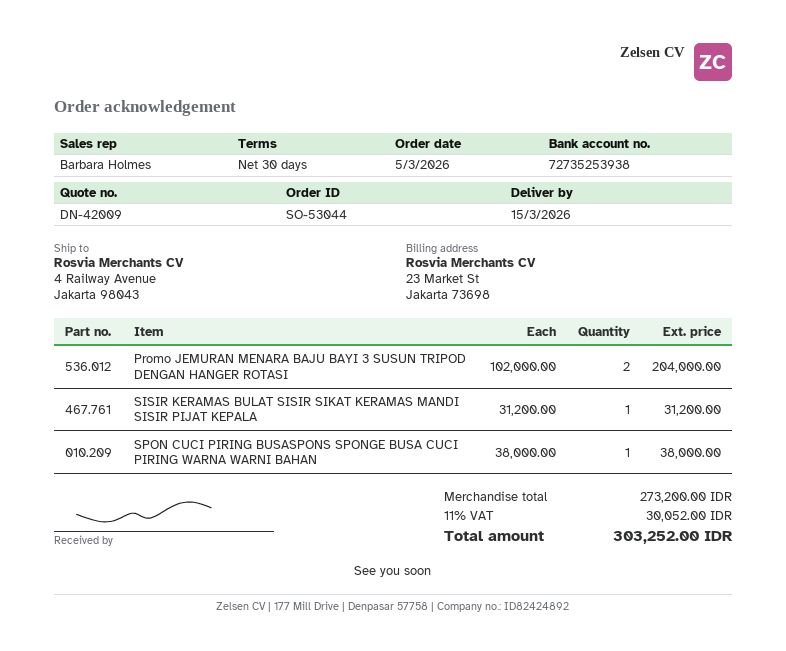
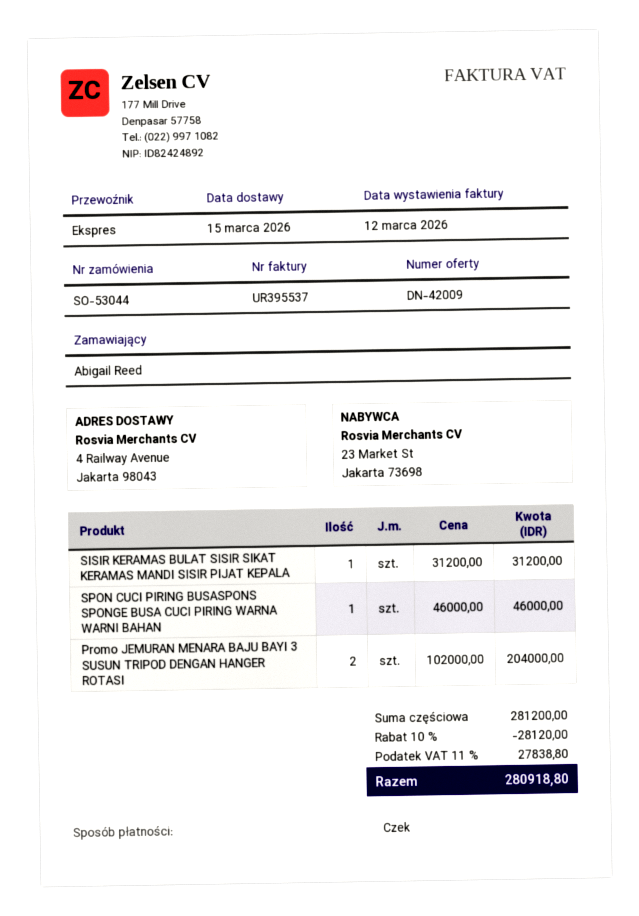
SPON CUCI PIRING BUSASPONS SPONGE BUSA CUCI PIRING WARNA WARNI BAHAN: 1 x 38000.00 = 38000.00 -> 1 x 46000.00 = 46000.00
subtotal: 273200.00 -> 281200.00
discount: none -> 10% = 28120.00
tax: 11% = 30052.00 -> 11% = 27838.80
total: 303252.00 -> 280918.80

